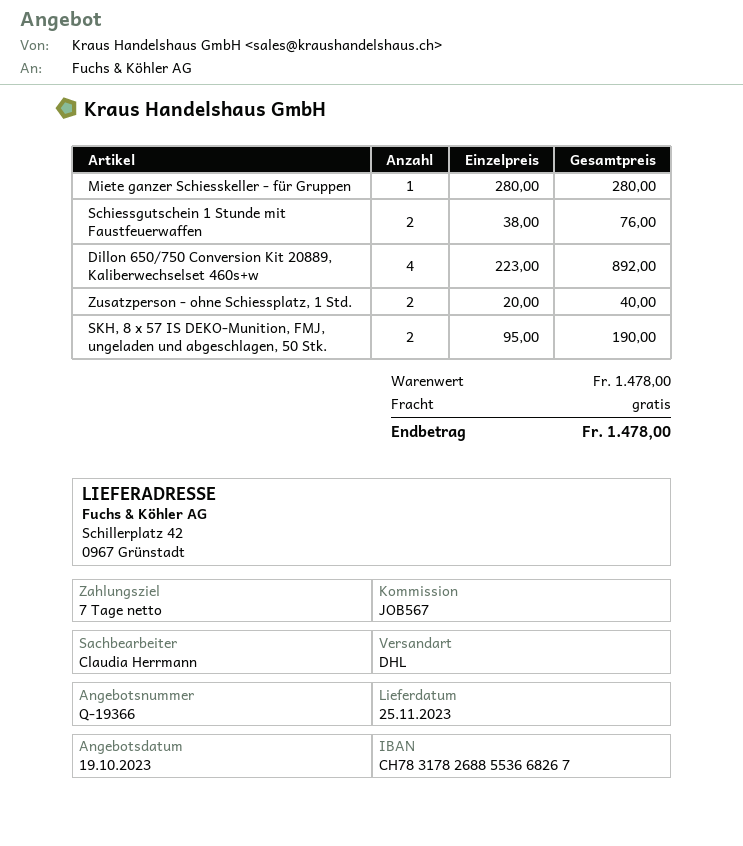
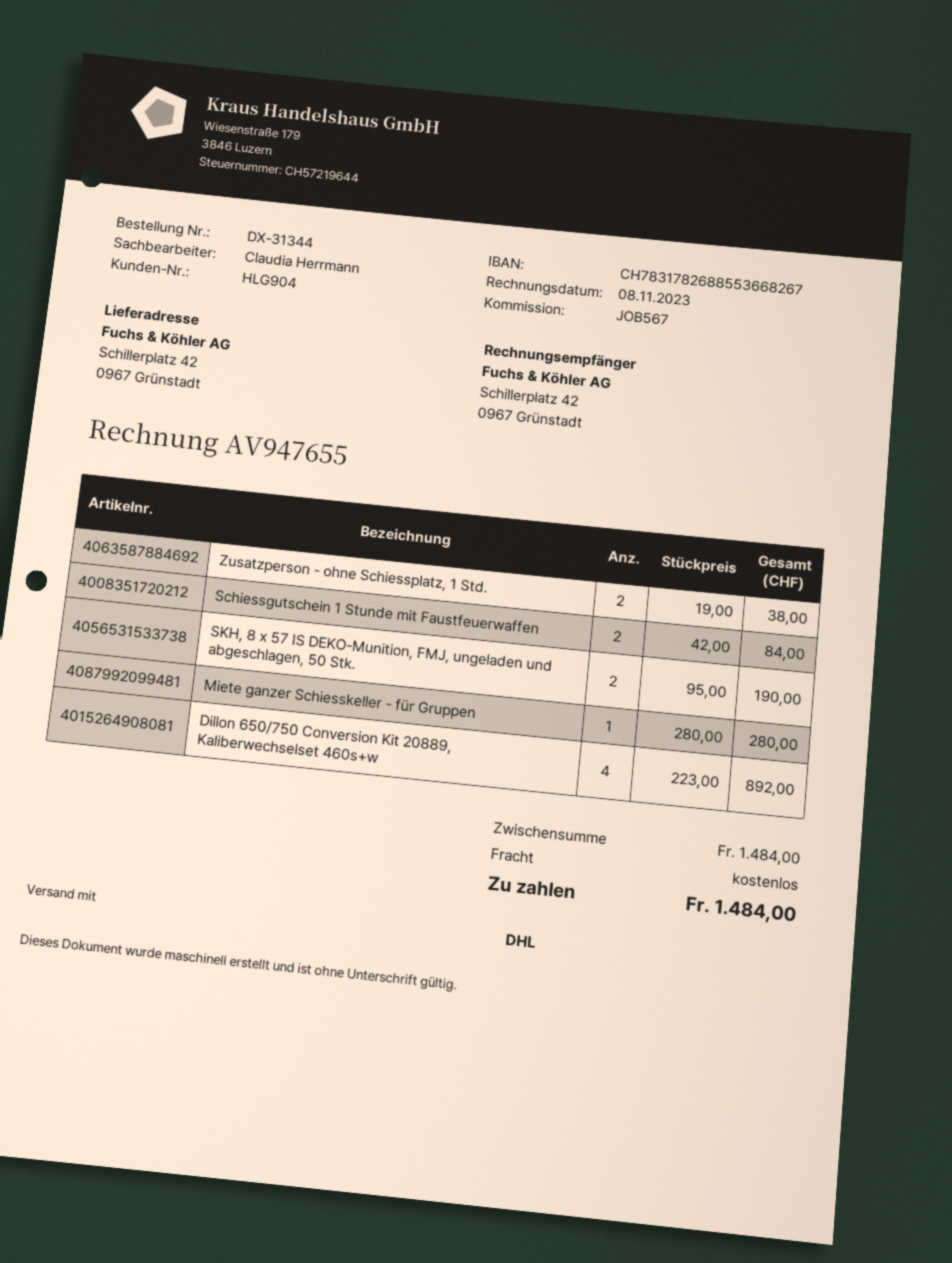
Schiessgutschein 1 Stunde mit Faustfeuerwaffen: 2 x 38.00 = 76.00 -> 2 x 42.00 = 84.00
Zusatzperson - ohne Schiessplatz, 1 Std.: 2 x 20.00 = 40.00 -> 2 x 19.00 = 38.00
subtotal: 1478.00 -> 1484.00
total: 1478.00 -> 1484.00

